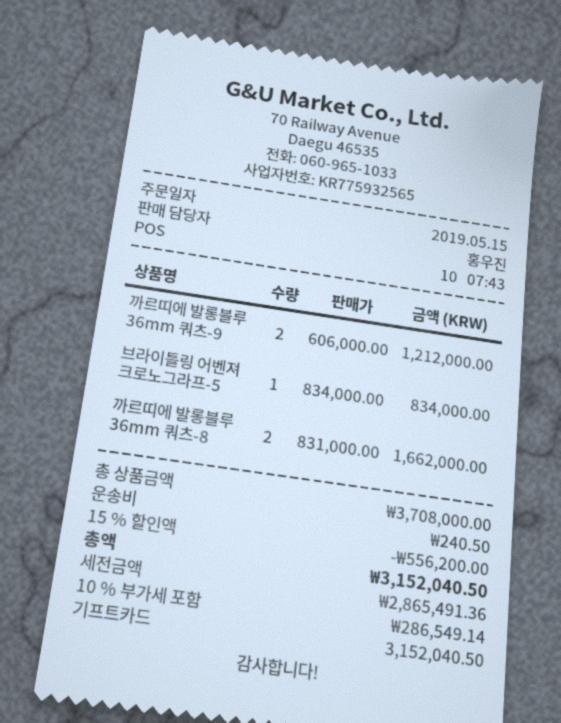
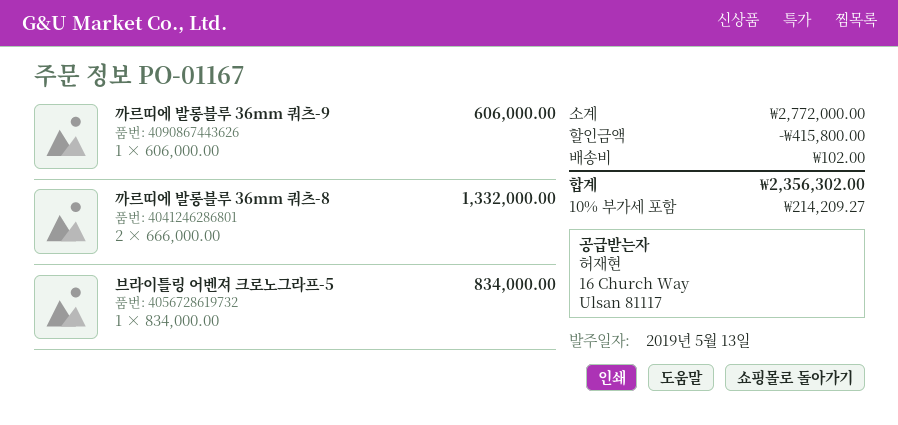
order date: 2019-05-15 -> 2019-05-13
까르띠에 발롱블루 36mm 쿼츠-9: 2 x 606000.00 = 1212000.00 -> 1 x 606000.00 = 606000.00
까르띠에 발롱블루 36mm 쿼츠-8: 2 x 831000.00 = 1662000.00 -> 2 x 666000.00 = 1332000.00
subtotal: 3708000.00 -> 2772000.00
discount: 556200.00 -> 415800.00
shipping: 240.50 -> 102.00
tax: 10% = 286549.14 -> 10% = 214209.27
total: 3152040.50 -> 2356302.00

